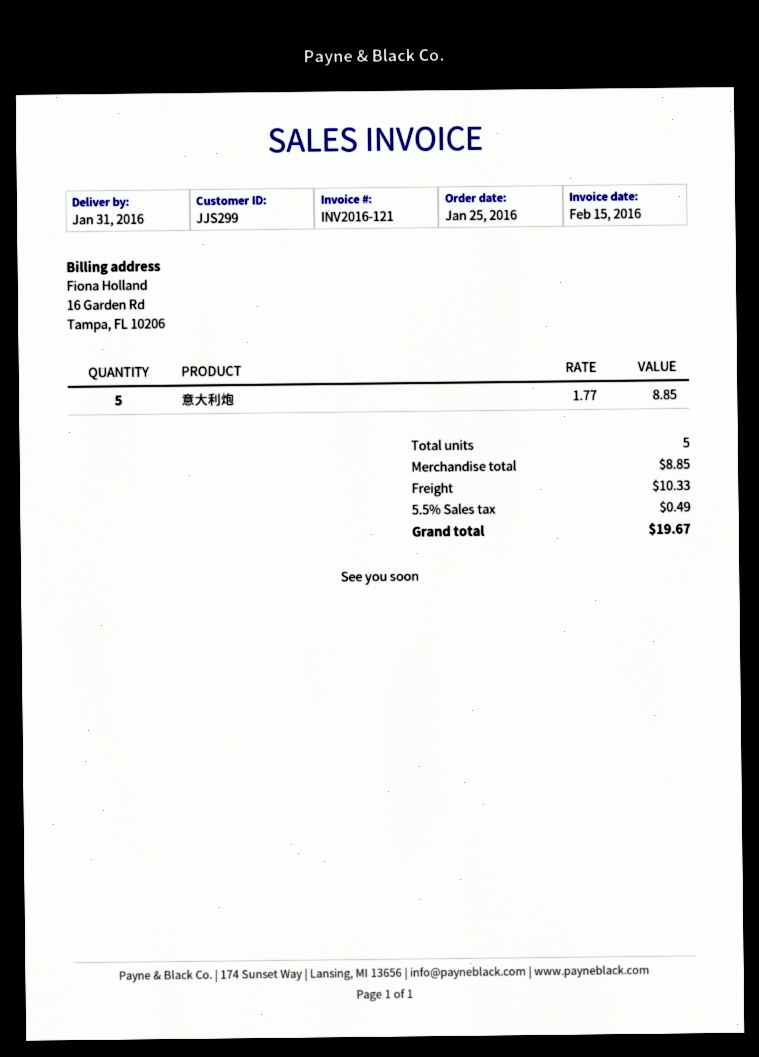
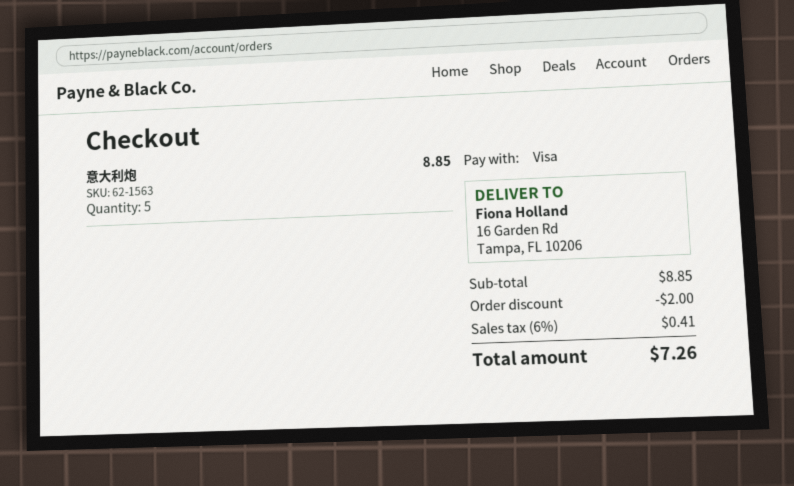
discount: none -> 2.00
shipping: 10.33 -> none
tax: 5.5% = 0.49 -> 6% = 0.41
total: 19.67 -> 7.26

